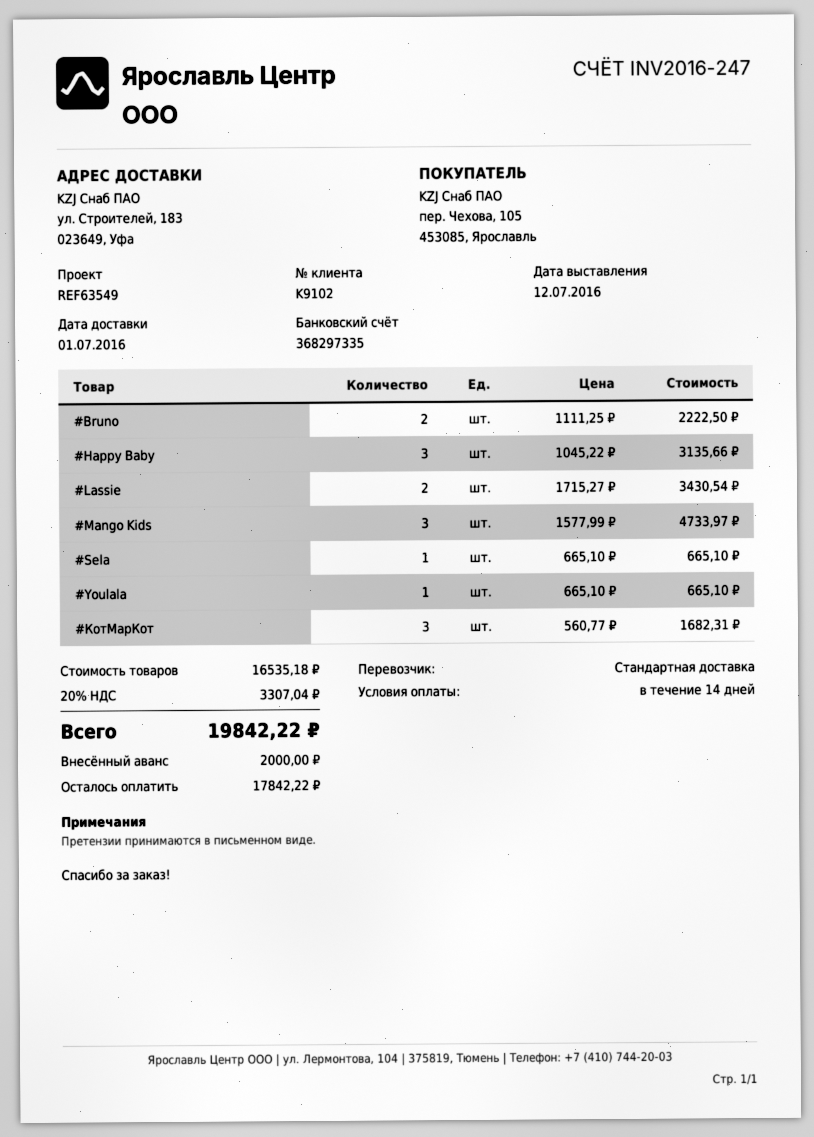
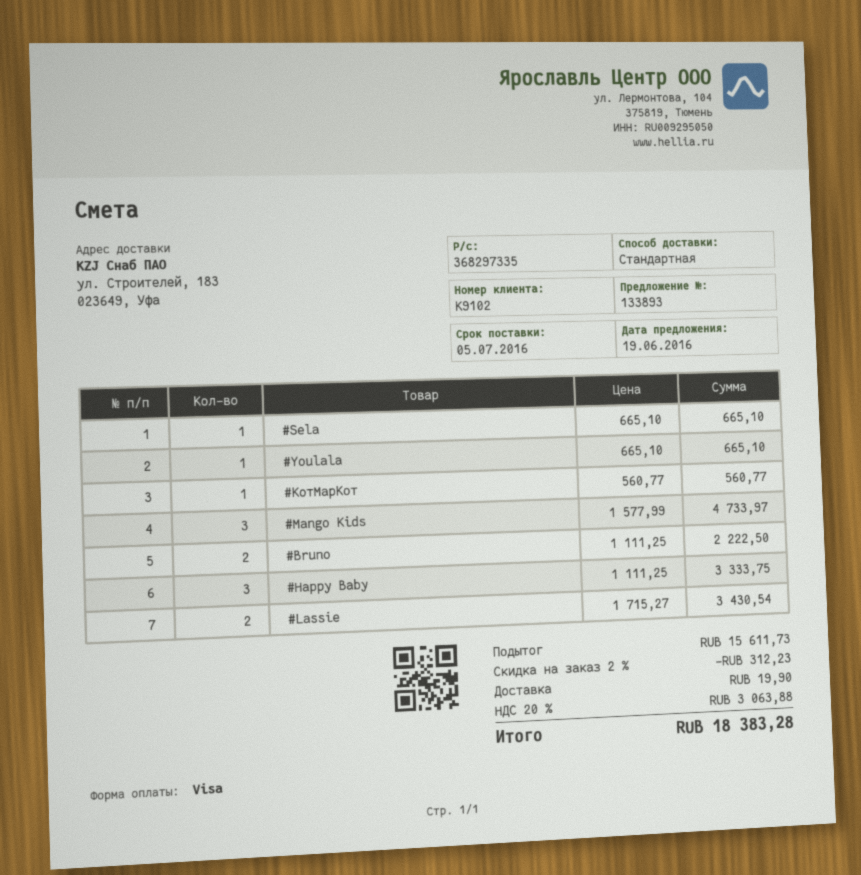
delivery date: 2016-07-01 -> 2016-07-05
#Happy Baby: 3 x 1045.22 = 3135.66 -> 3 x 1111.25 = 3333.75
#КотМарКот: 3 x 560.77 = 1682.31 -> 1 x 560.77 = 560.77
subtotal: 16535.18 -> 15611.73
discount: none -> 2% = 312.23
shipping: none -> 19.90
tax: 20% = 3307.04 -> 20% = 3063.88
total: 19842.22 -> 18383.28

